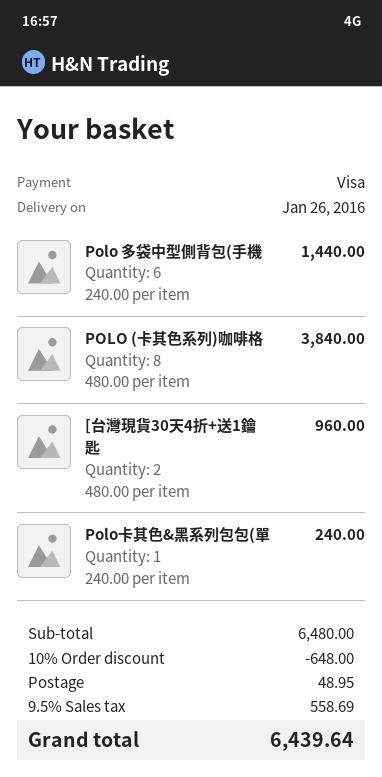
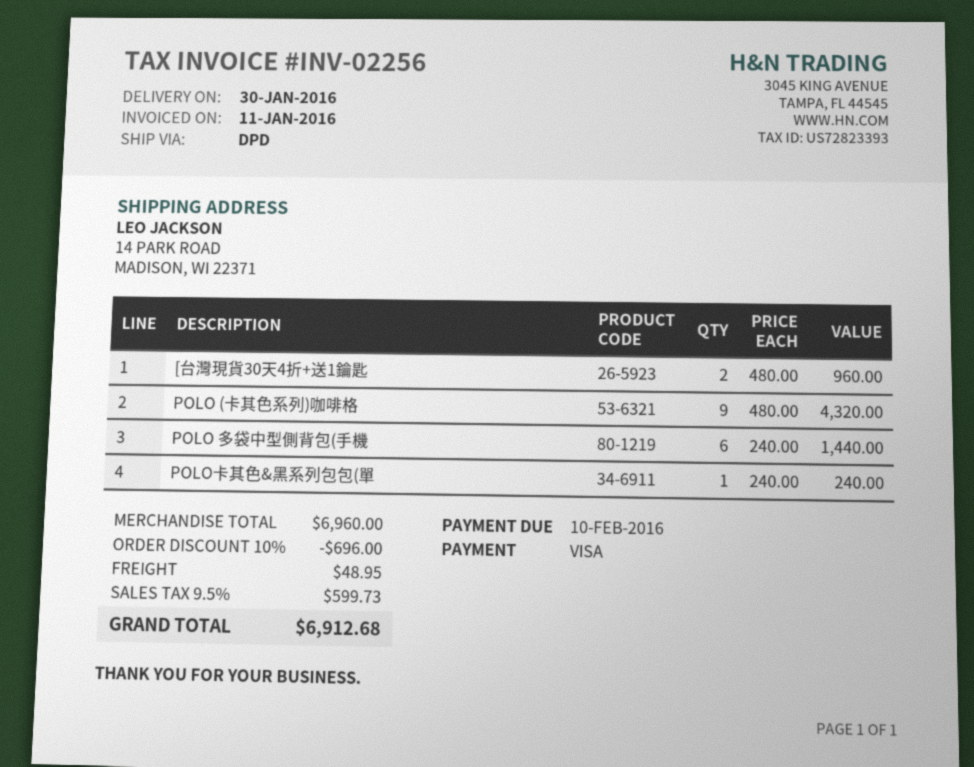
delivery date: 2016-01-26 -> 2016-01-30
POLO (卡其色系列)咖啡格: 8 x 480.00 = 3840.00 -> 9 x 480.00 = 4320.00
subtotal: 6480.00 -> 6960.00
discount: 10% = 648.00 -> 10% = 696.00
tax: 9.5% = 558.69 -> 9.5% = 599.73
total: 6439.64 -> 6912.68

